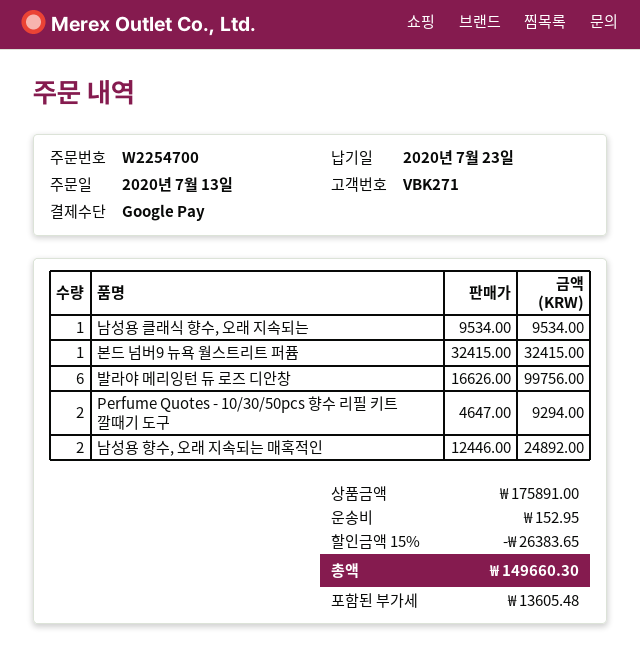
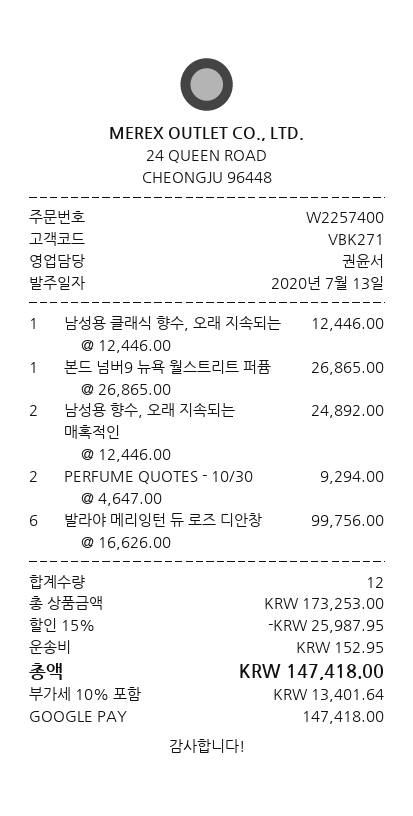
order number: W2254700 -> W2257400
남성용 클래식 향수, 오래 지속되는: 1 x 9534.00 = 9534.00 -> 1 x 12446.00 = 12446.00
본드 넘버9 뉴욕 월스트리트 퍼퓸: 1 x 32415.00 = 32415.00 -> 1 x 26865.00 = 26865.00
subtotal: 175891.00 -> 173253.00
discount: 15% = 26383.65 -> 15% = 25987.95
tax: 13605.48 -> 13401.64
total: 149660.30 -> 147418.00

